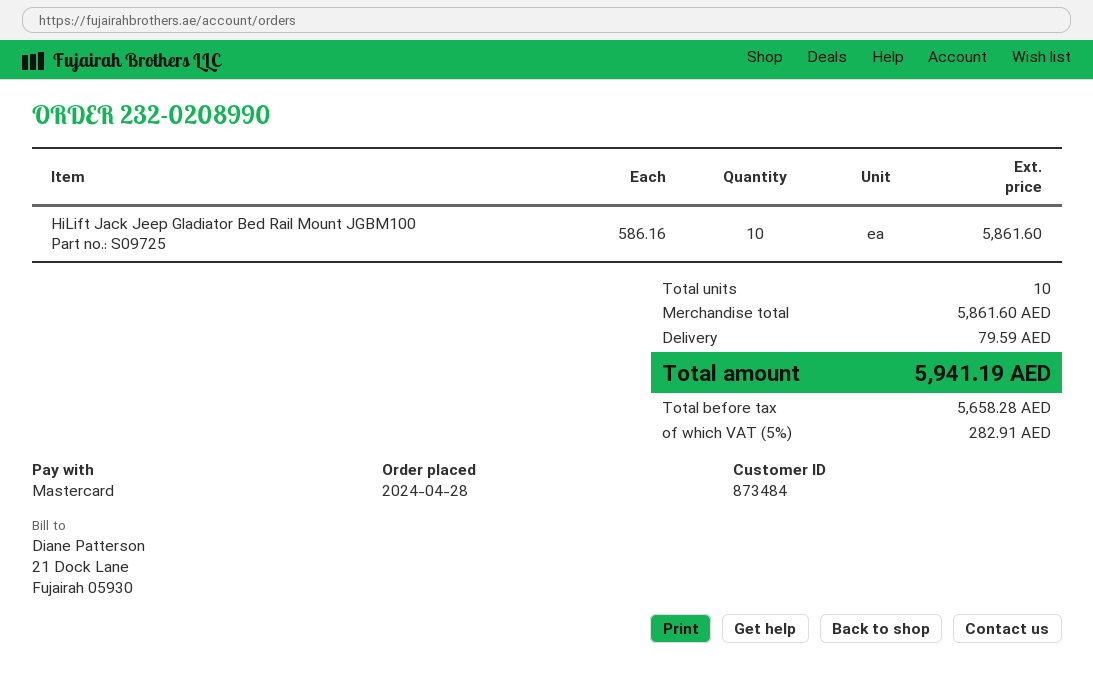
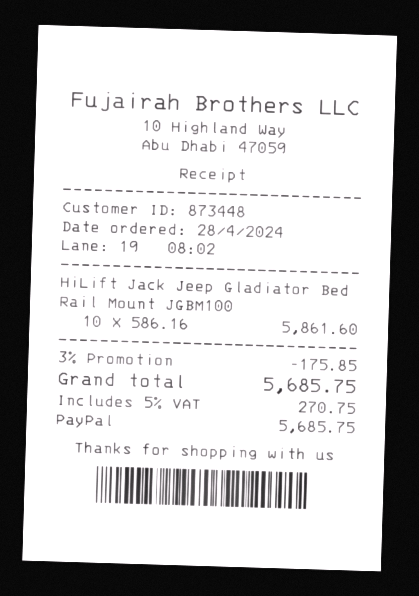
customer number: 873484 -> 873448
payment method: Mastercard -> PayPal
discount: none -> 3% = 175.85
shipping: 79.59 -> none
tax: 5% = 282.91 -> 5% = 270.75
total: 5941.19 -> 5685.75

